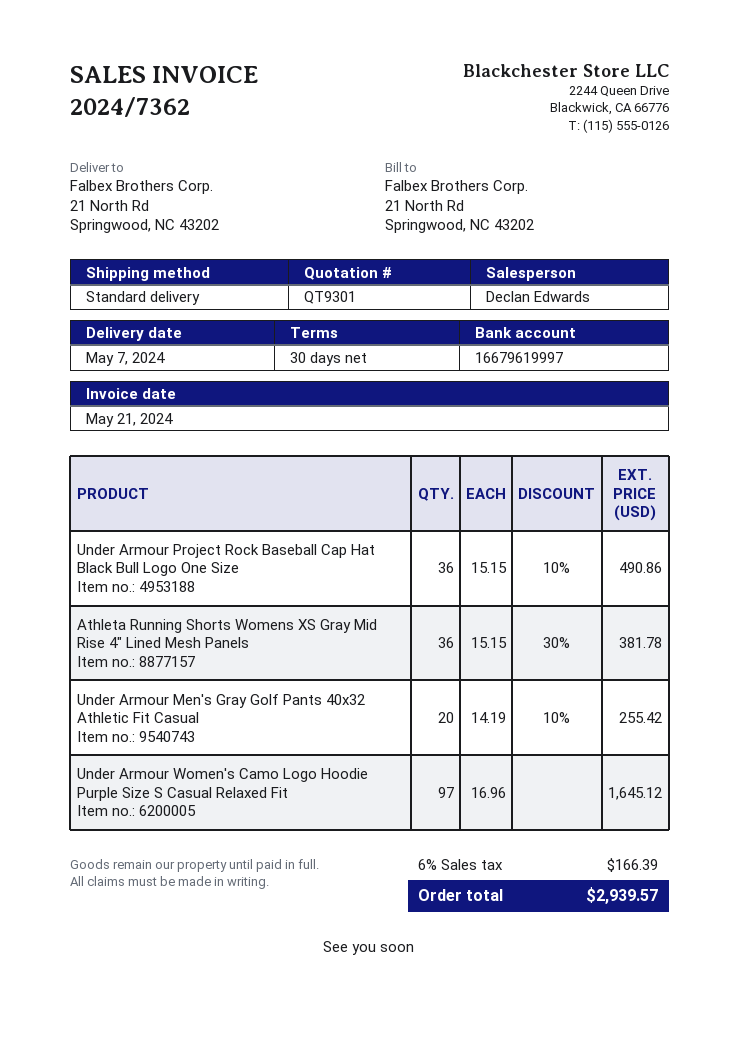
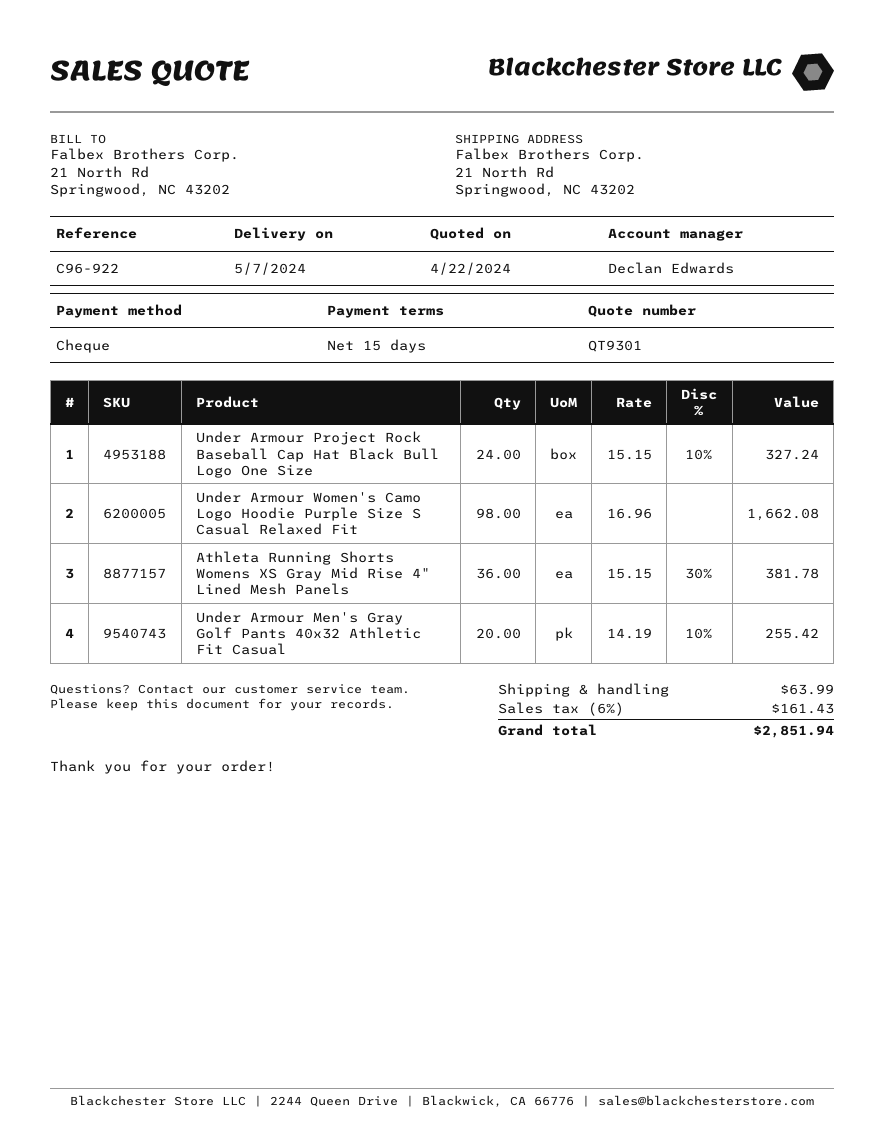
payment terms: 30 days -> 15 days
Under Armour Project Rock Baseball Cap Hat Black Bull Logo One Size: 36 x 15.15 - 10% = 490.86 -> 24 x 15.15 - 10% = 327.24
Under Armour Women's Camo Logo Hoodie Purple Size S Casual Relaxed Fit: 97 x 16.96 = 1645.12 -> 98 x 16.96 = 1662.08
shipping: none -> 63.99
tax: 6% = 166.39 -> 6% = 161.43
total: 2939.57 -> 2851.94

